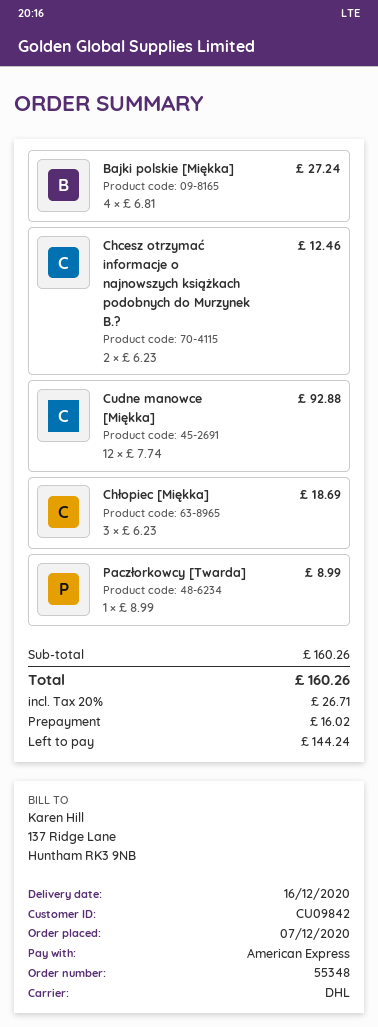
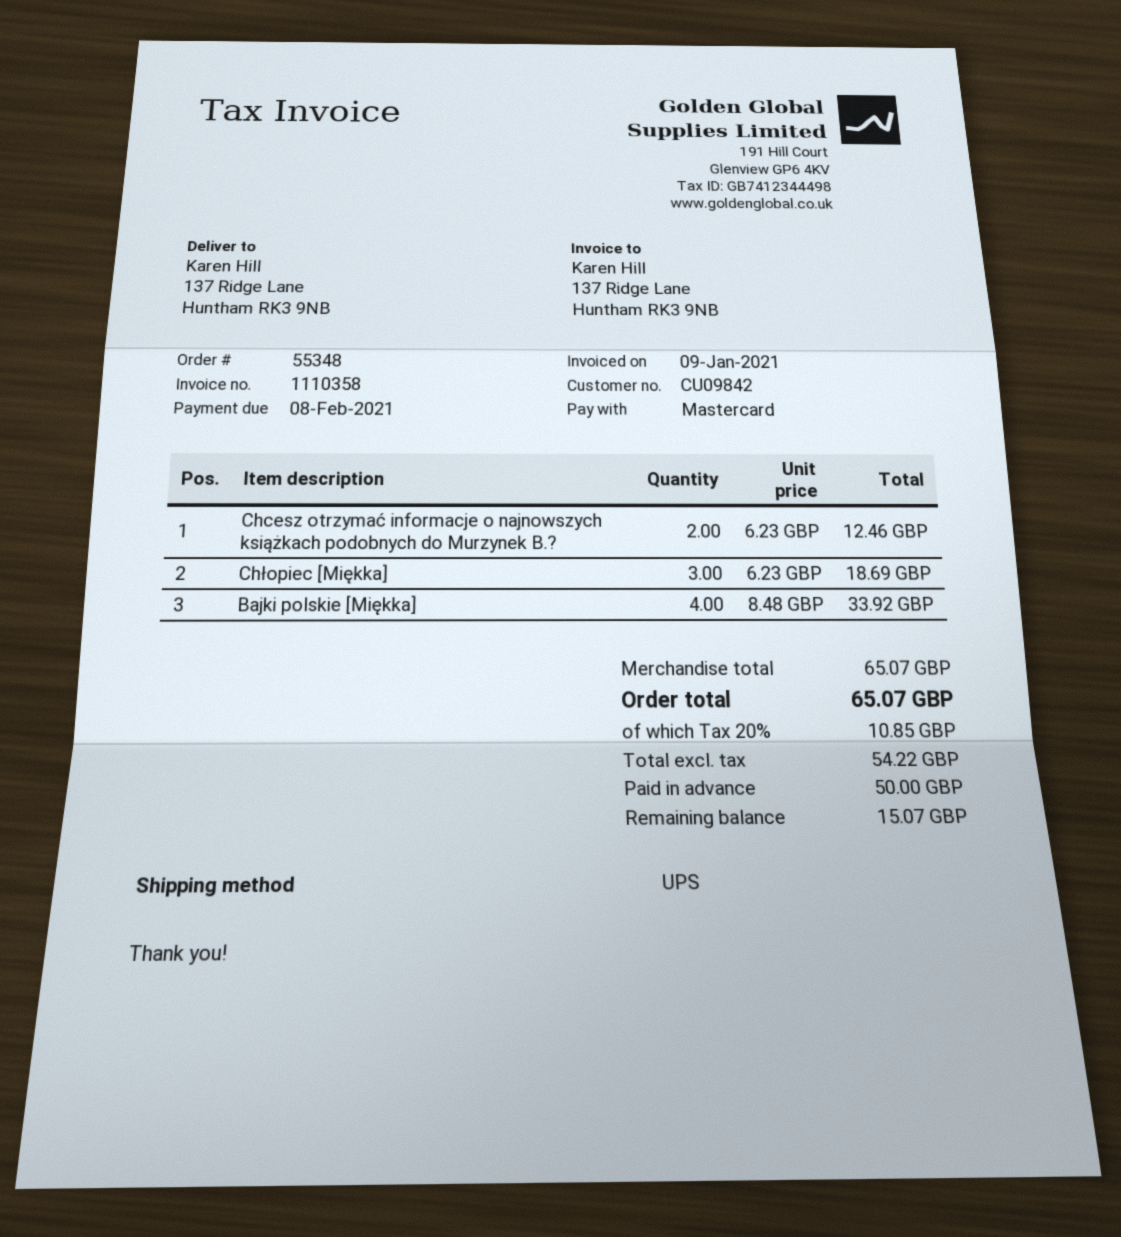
payment method: American Express -> Mastercard
shipping method: DHL -> UPS
Bajki polskie [Miękka]: 4 x 6.81 = 27.24 -> 4 x 8.48 = 33.92
Cudne manowce [Miękka]: 12 x 7.74 = 92.88 -> none
Paczłorkowcy [Twarda]: 1 x 8.99 = 8.99 -> none
subtotal: 160.26 -> 65.07
tax: 20% = 26.71 -> 20% = 10.85
total: 160.26 -> 65.07
deposit: 16.02 -> 50.00
balance: 144.24 -> 15.07

